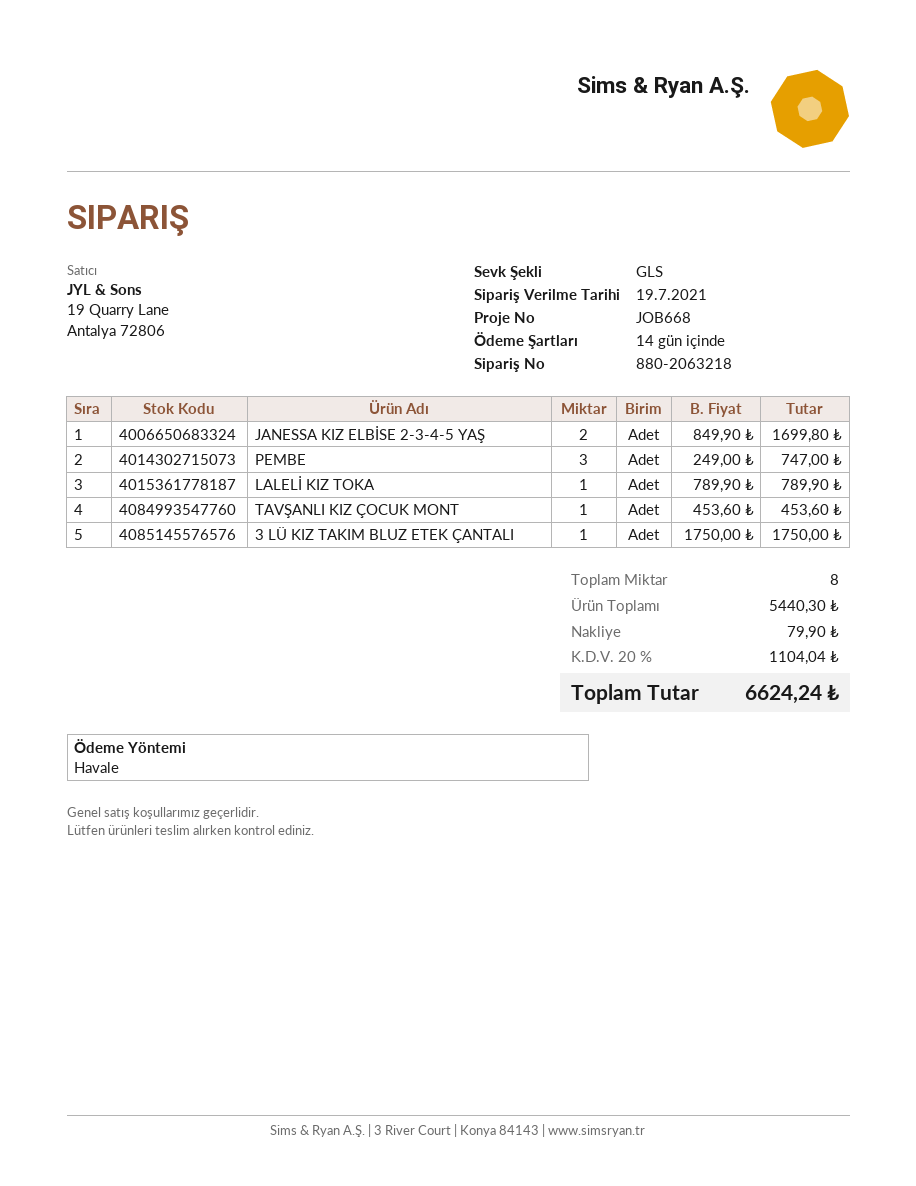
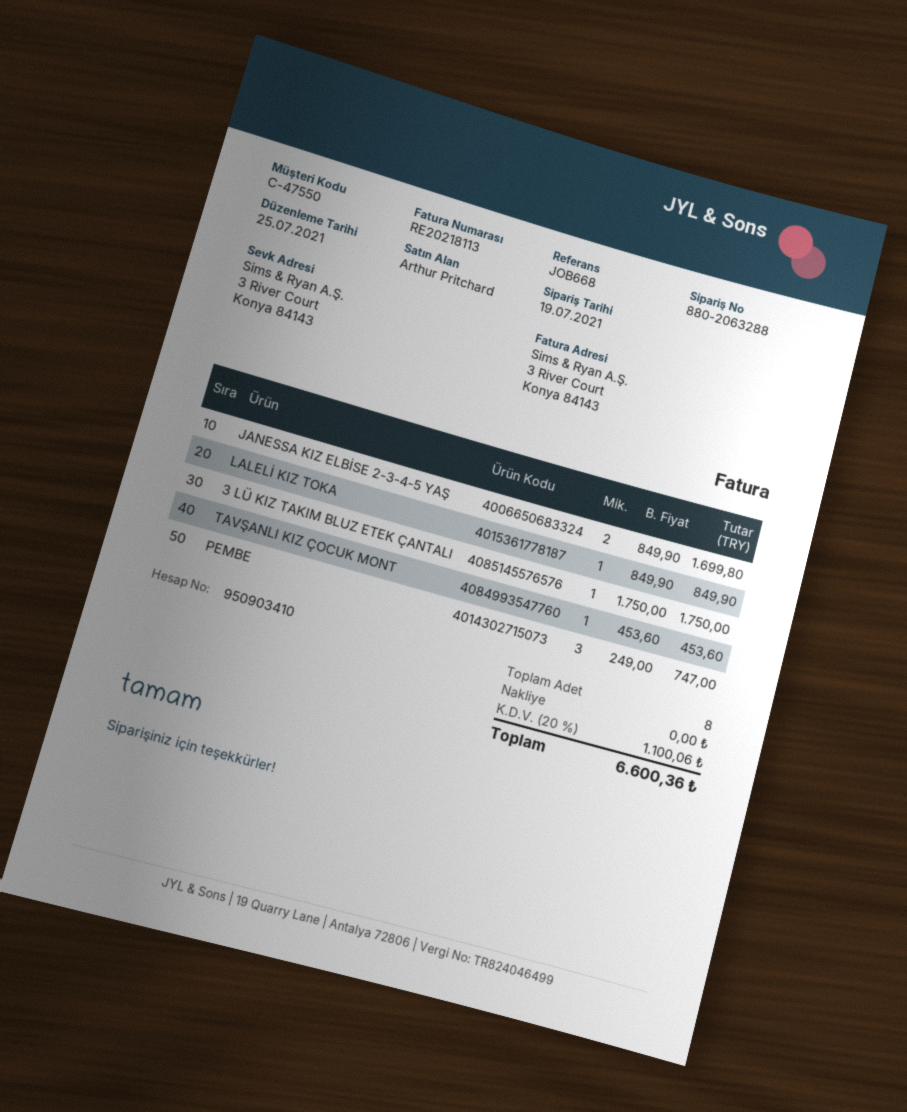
order number: 880-2063218 -> 880-2063288
LALELİ KIZ TOKA: 1 x 789.90 = 789.90 -> 1 x 849.90 = 849.90
shipping: 79.90 -> 0.00
tax: 20% = 1104.04 -> 20% = 1100.06
total: 6624.24 -> 6600.36

